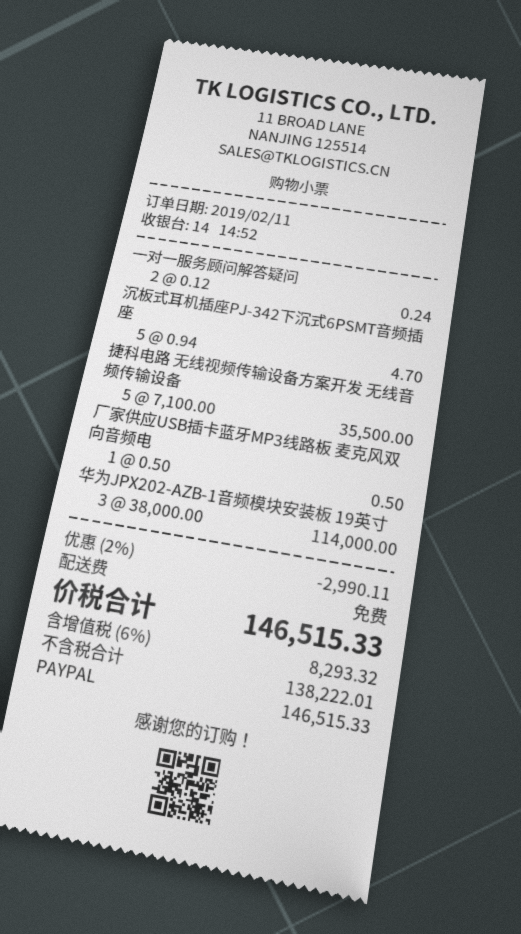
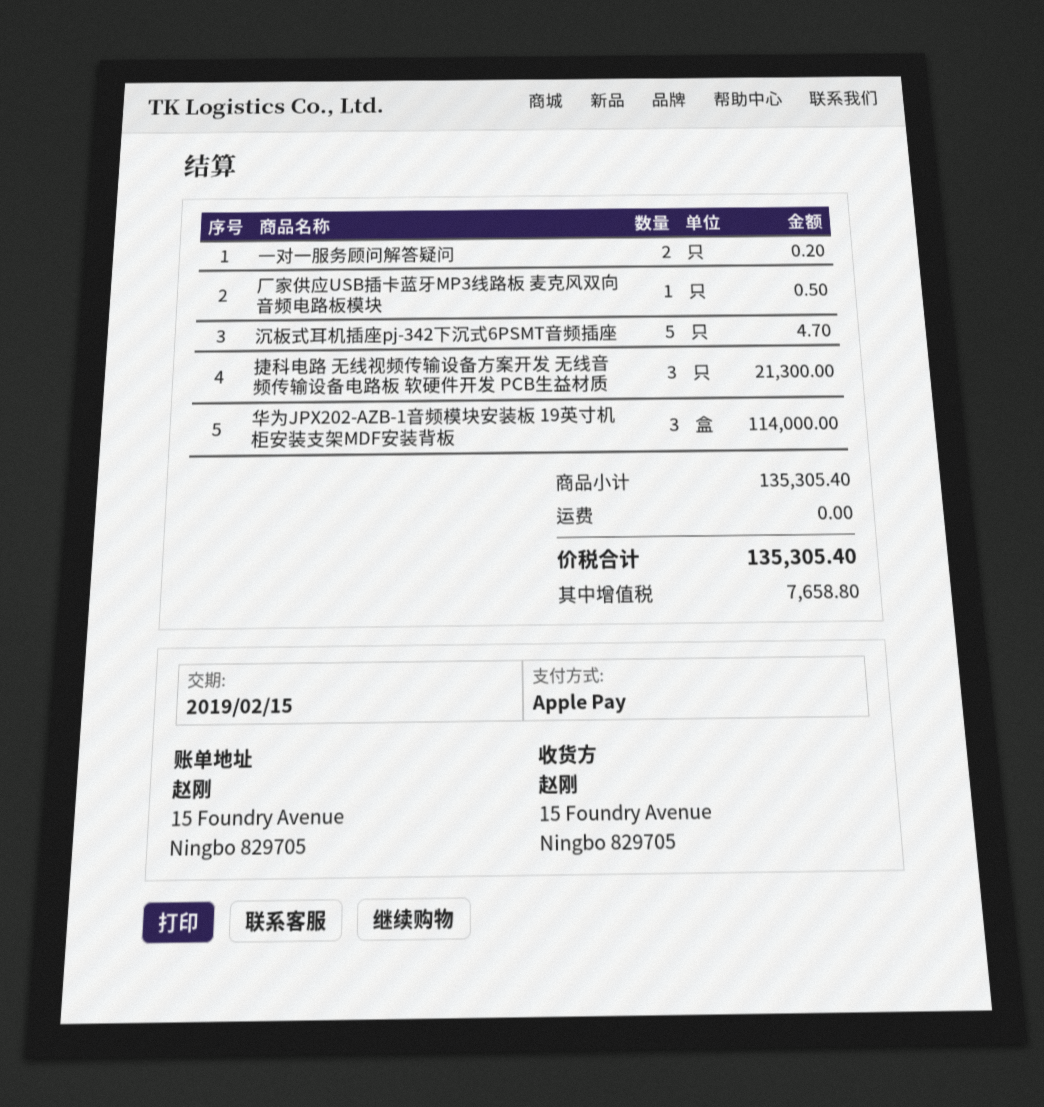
payment method: PayPal -> Apple Pay
一对一服务顾问解答疑问: 2 for 0.24 -> 2 for 0.20
捷科电路 无线视频传输设备方案开发 无线音频传输设备: 5 for 35500.00 -> 3 for 21300.00
discount: 2% = 2990.11 -> none
tax: 8293.32 -> 7658.80
total: 146515.33 -> 135305.40

